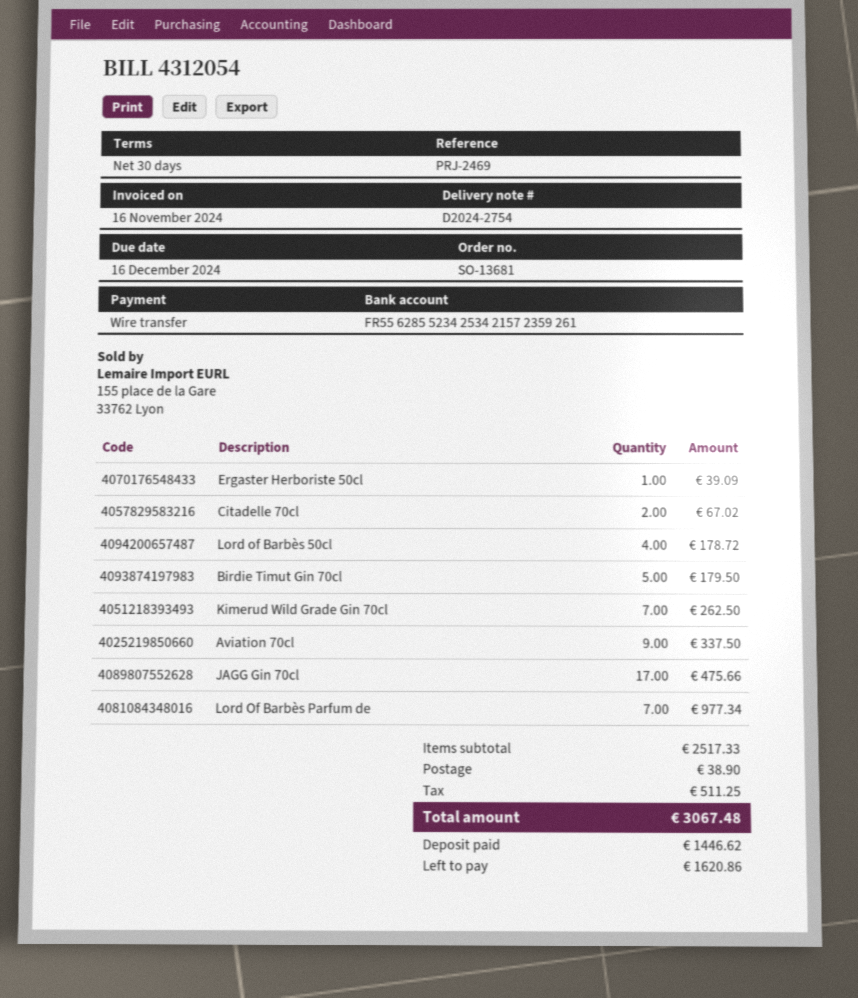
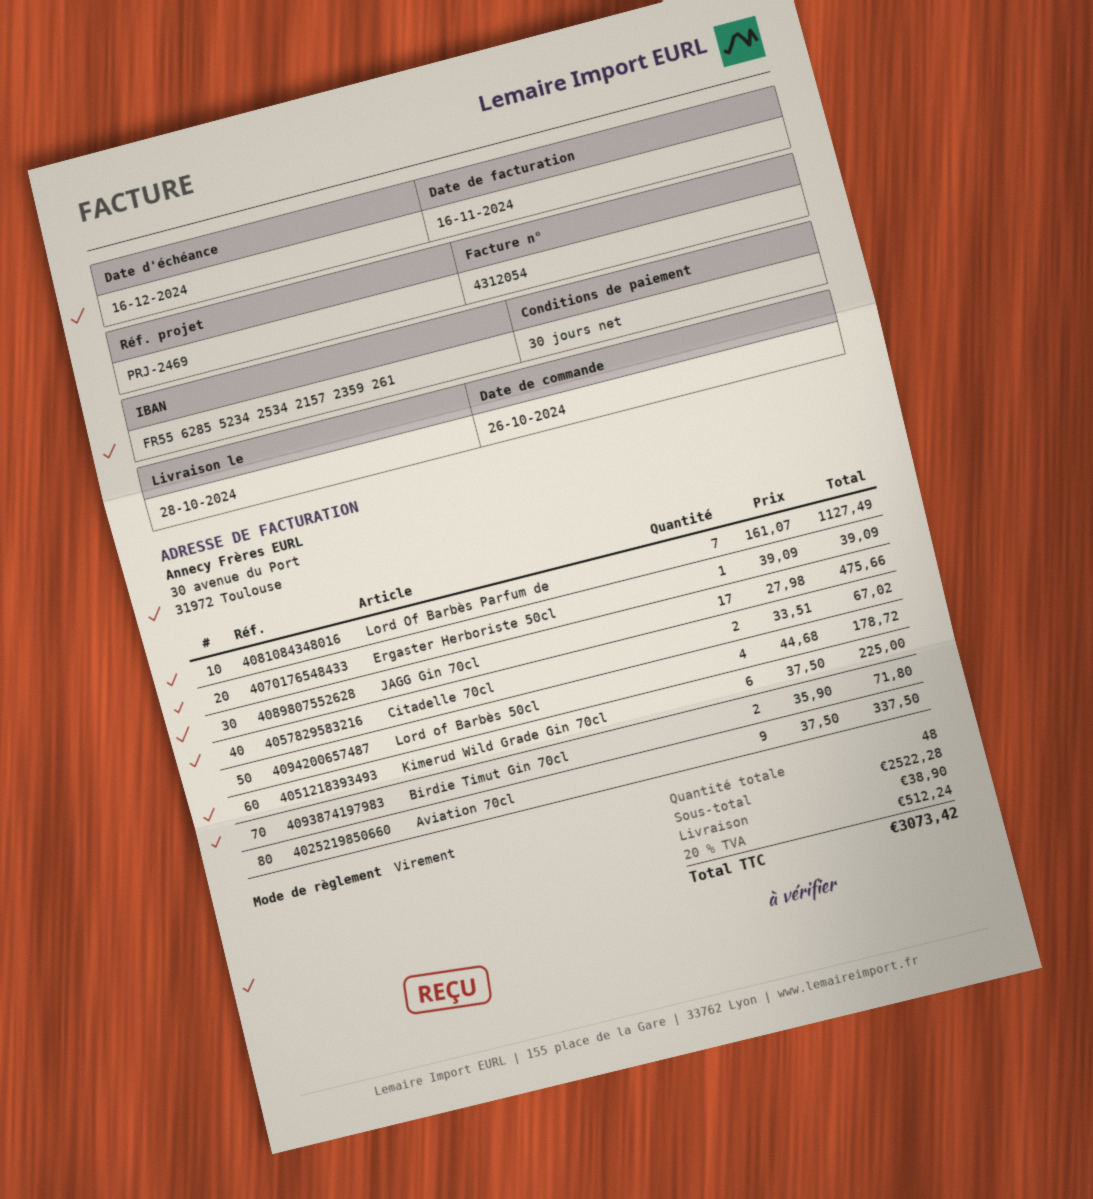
Birdie Timut Gin 70cl: 5 for 179.50 -> 2 for 71.80
Kimerud Wild Grade Gin 70cl: 7 for 262.50 -> 6 for 225.00
Lord Of Barbès Parfum de: 7 for 977.34 -> 7 for 1127.49
subtotal: 2517.33 -> 2522.28
tax: 511.25 -> 512.24
total: 3067.48 -> 3073.42

